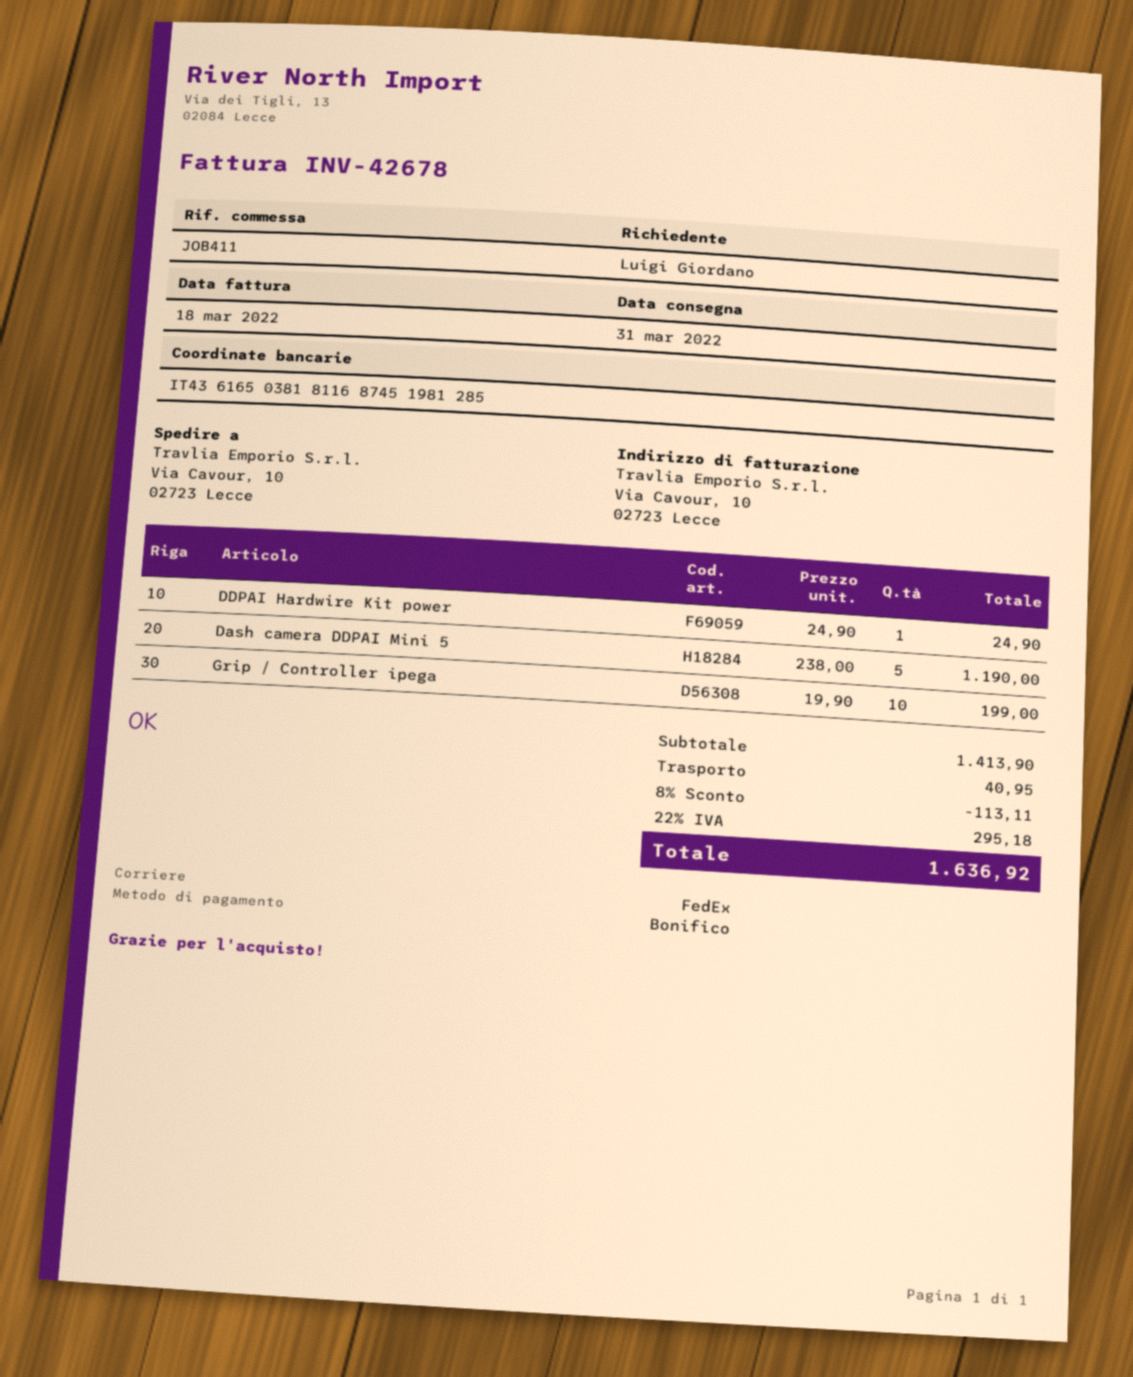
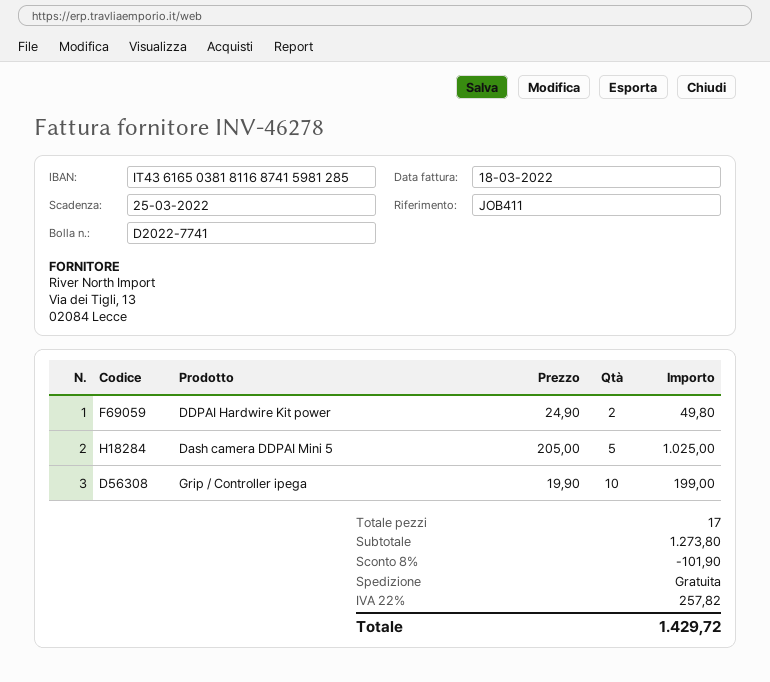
invoice number: INV-42678 -> INV-46278
bank account: IT4361650381811687451981285 -> IT4361650381811687415981285
DDPAI Hardwire Kit power: 1 x 24.90 = 24.90 -> 2 x 24.90 = 49.80
Dash camera DDPAI Mini 5: 5 x 238.00 = 1190.00 -> 5 x 205.00 = 1025.00
subtotal: 1413.90 -> 1273.80
discount: 8% = 113.11 -> 8% = 101.90
shipping: 40.95 -> 0.00
tax: 22% = 295.18 -> 22% = 257.82
total: 1636.92 -> 1429.72

